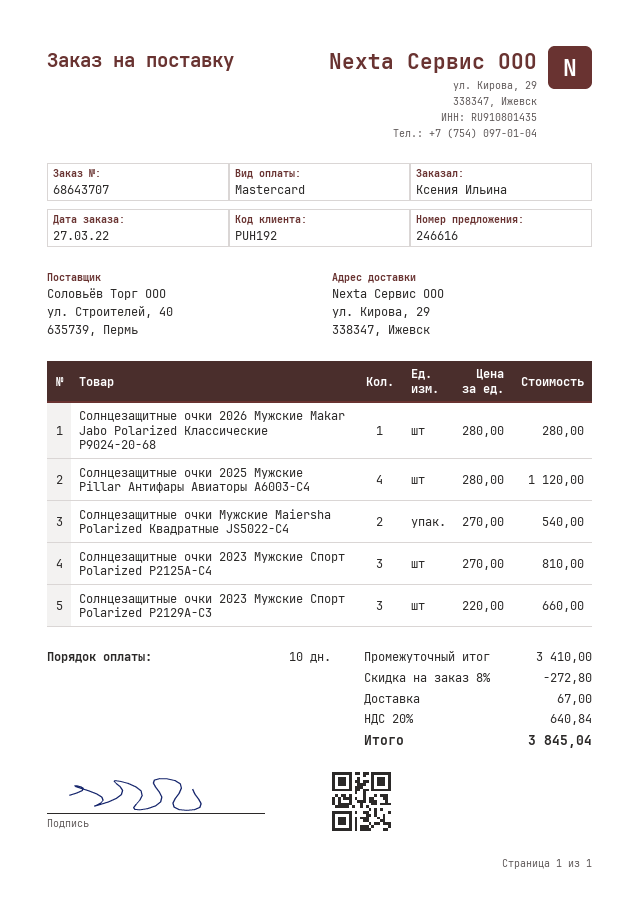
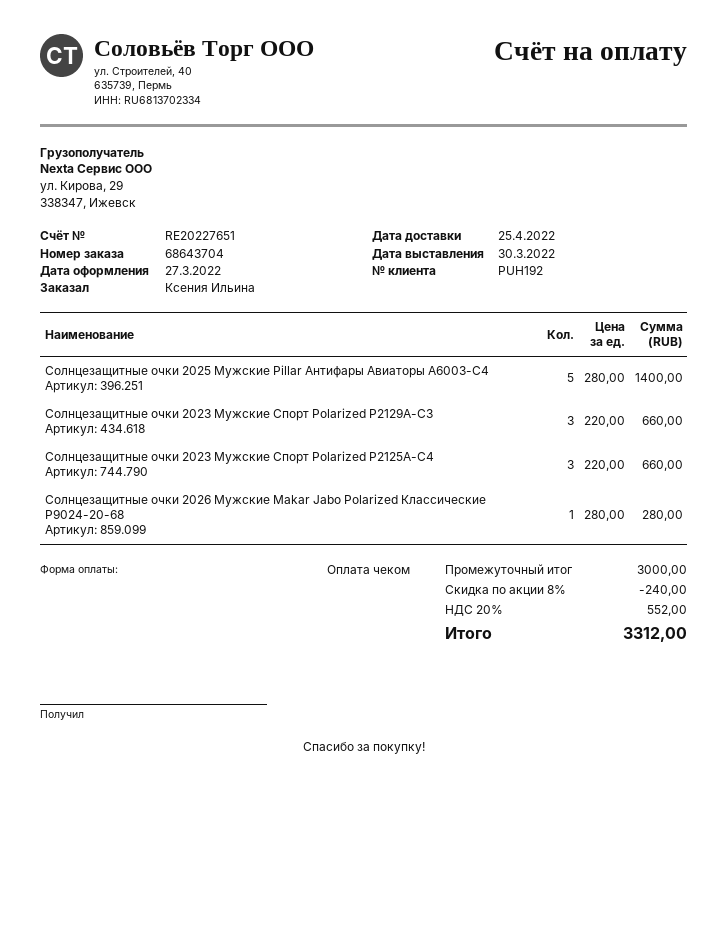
order number: 68643707 -> 68643704
payment method: Mastercard -> cheque
Солнцезащитные очки 2025 Мужские Pillar Антифары Авиаторы A6003-C4: 4 x 280.00 = 1120.00 -> 5 x 280.00 = 1400.00
Солнцезащитные очки Мужские Maiersha Polarized Квадратные JS5022-C4: 2 x 270.00 = 540.00 -> none
Солнцезащитные очки 2023 Мужские Спорт Polarized P2125A-C4: 3 x 270.00 = 810.00 -> 3 x 220.00 = 660.00
subtotal: 3410.00 -> 3000.00
discount: 8% = 272.80 -> 8% = 240.00
shipping: 67.00 -> none
tax: 20% = 640.84 -> 20% = 552.00
total: 3845.04 -> 3312.00

